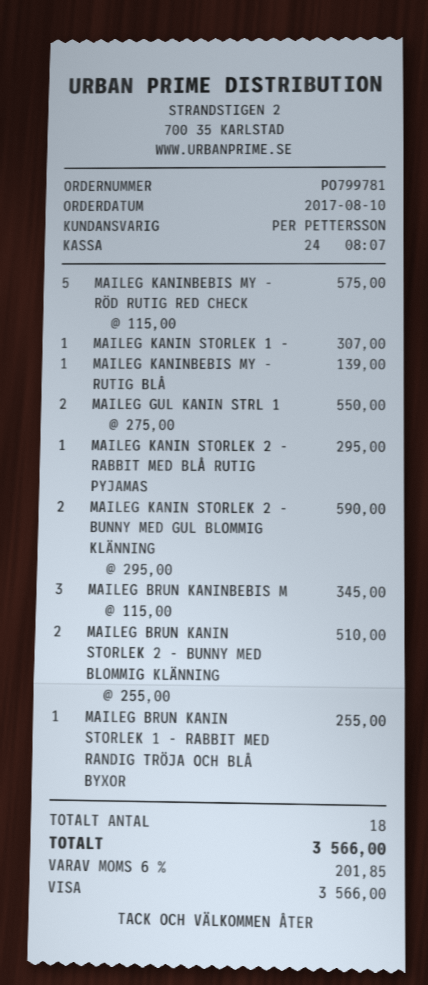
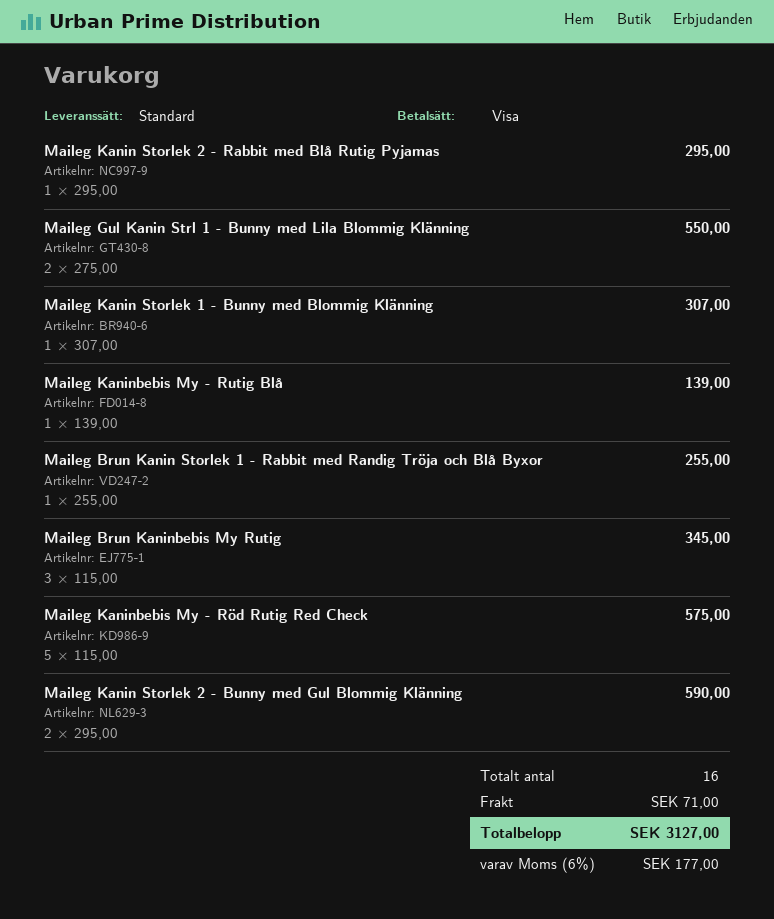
MAILEG BRUN KANIN STORLEK 2 - BUNNY MED BLOMMIG KLÄNNING: 2 x 255.00 = 510.00 -> none
total quantity: 18 -> 16
shipping: none -> 71.00
tax: 6% = 201.85 -> 6% = 177.00
total: 3566.00 -> 3127.00

